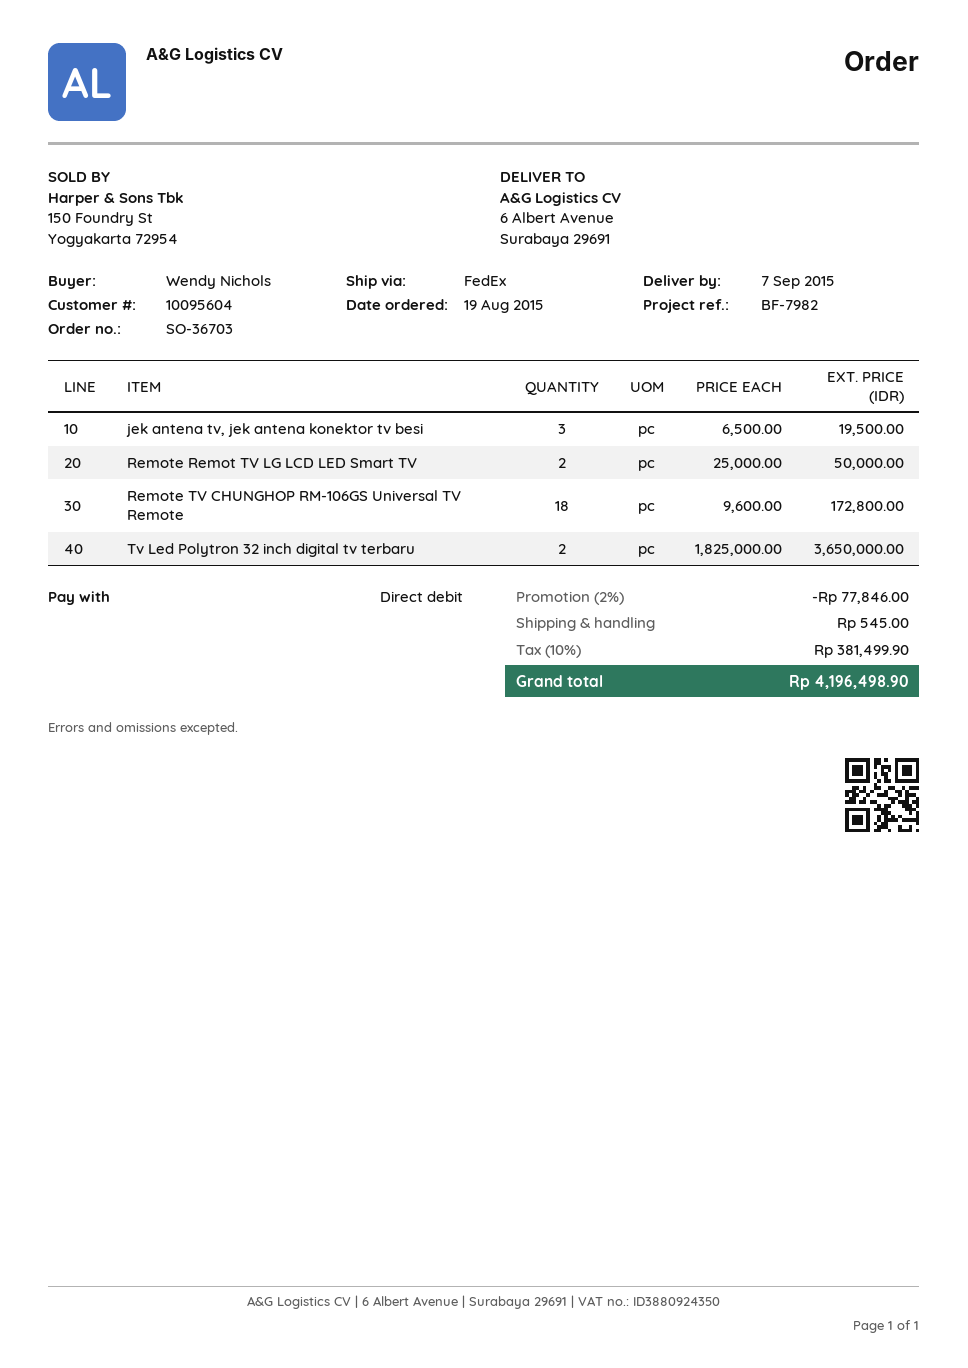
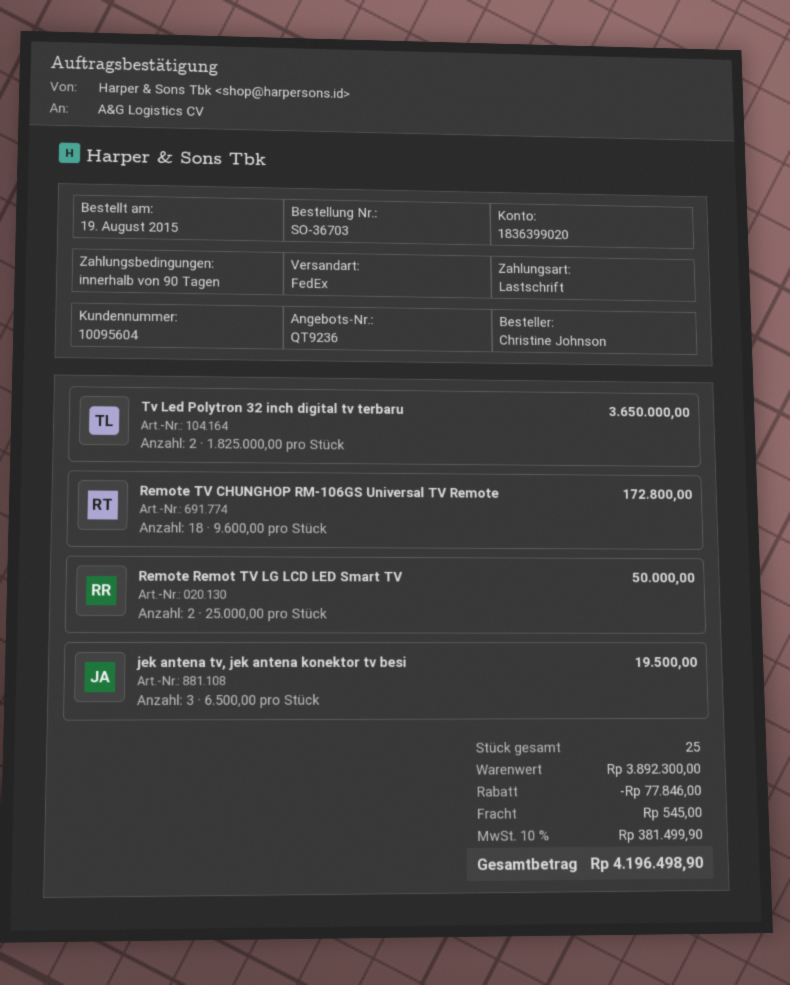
ordered by: Wendy Nichols -> Christine Johnson

